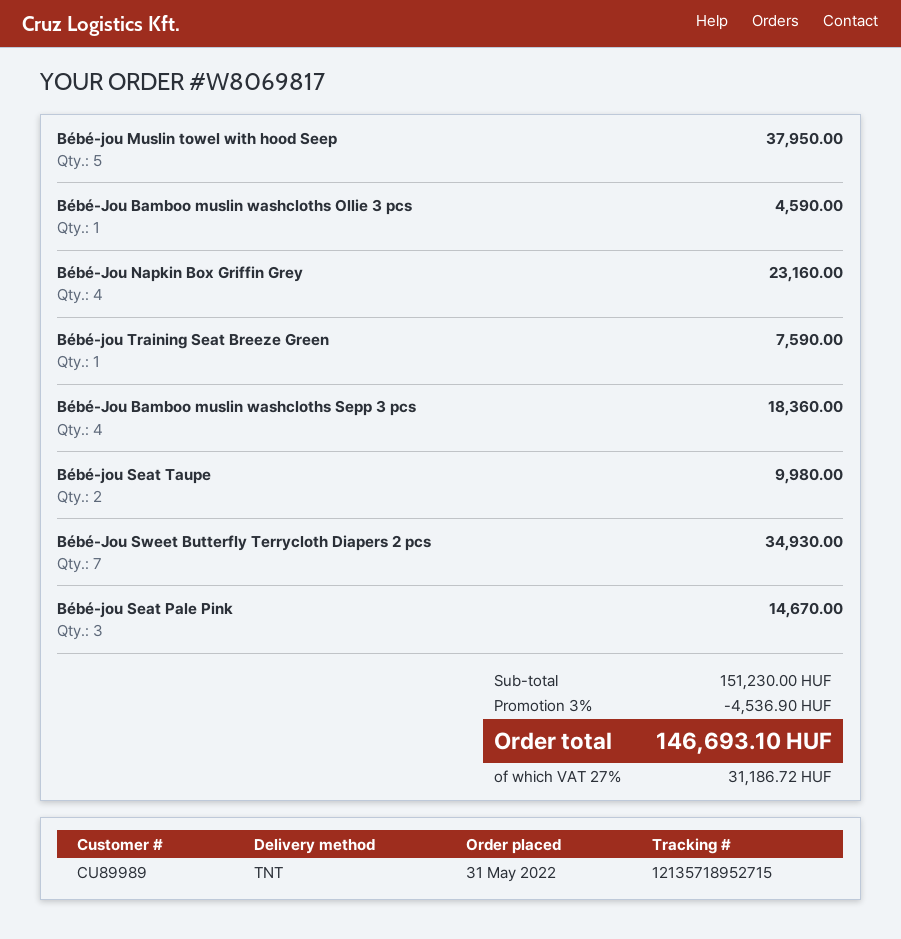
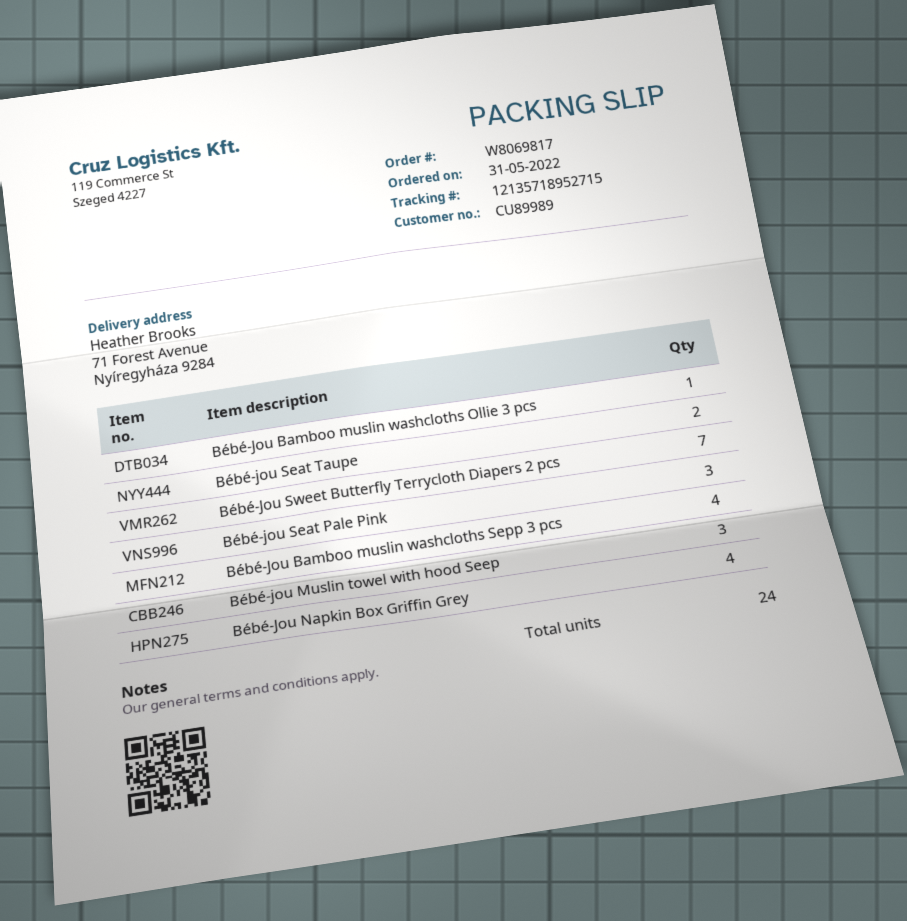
Bébé-jou Muslin towel with hood Seep: 5 -> 3
Bébé-jou Training Seat Breeze Green: 1 -> none

